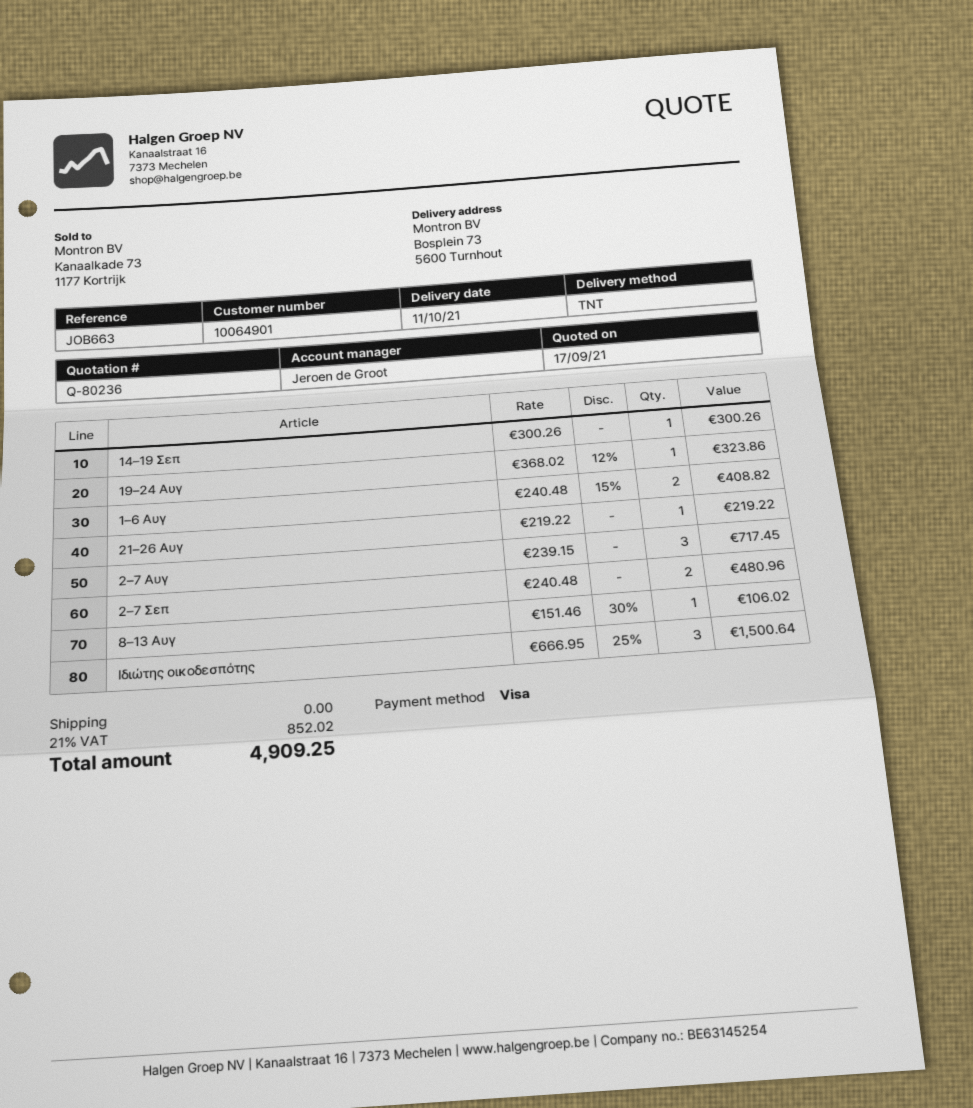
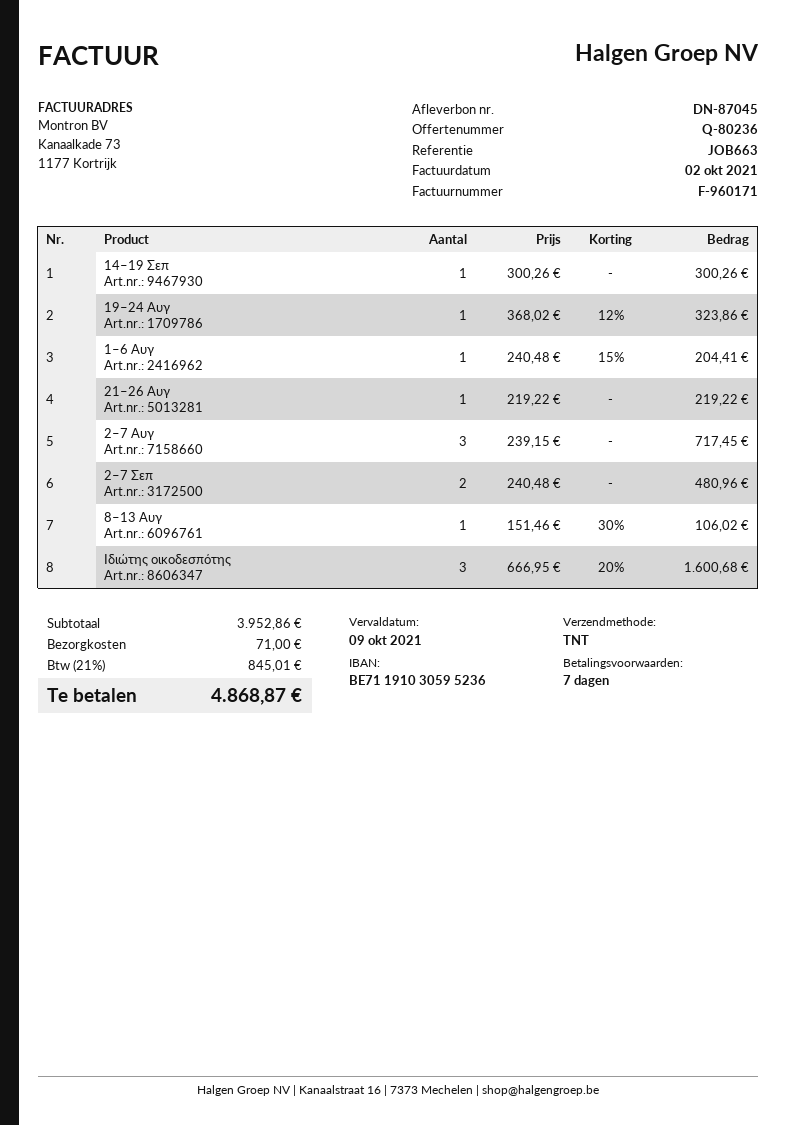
1–6 Αυγ: 2 x 240.48 - 15% = 408.82 -> 1 x 240.48 - 15% = 204.41
Ιδιώτης οικοδεσπότης: 3 x 666.95 - 25% = 1500.64 -> 3 x 666.95 - 20% = 1600.68
shipping: 0.00 -> 71.00
tax: 21% = 852.02 -> 21% = 845.01
total: 4909.25 -> 4868.87

